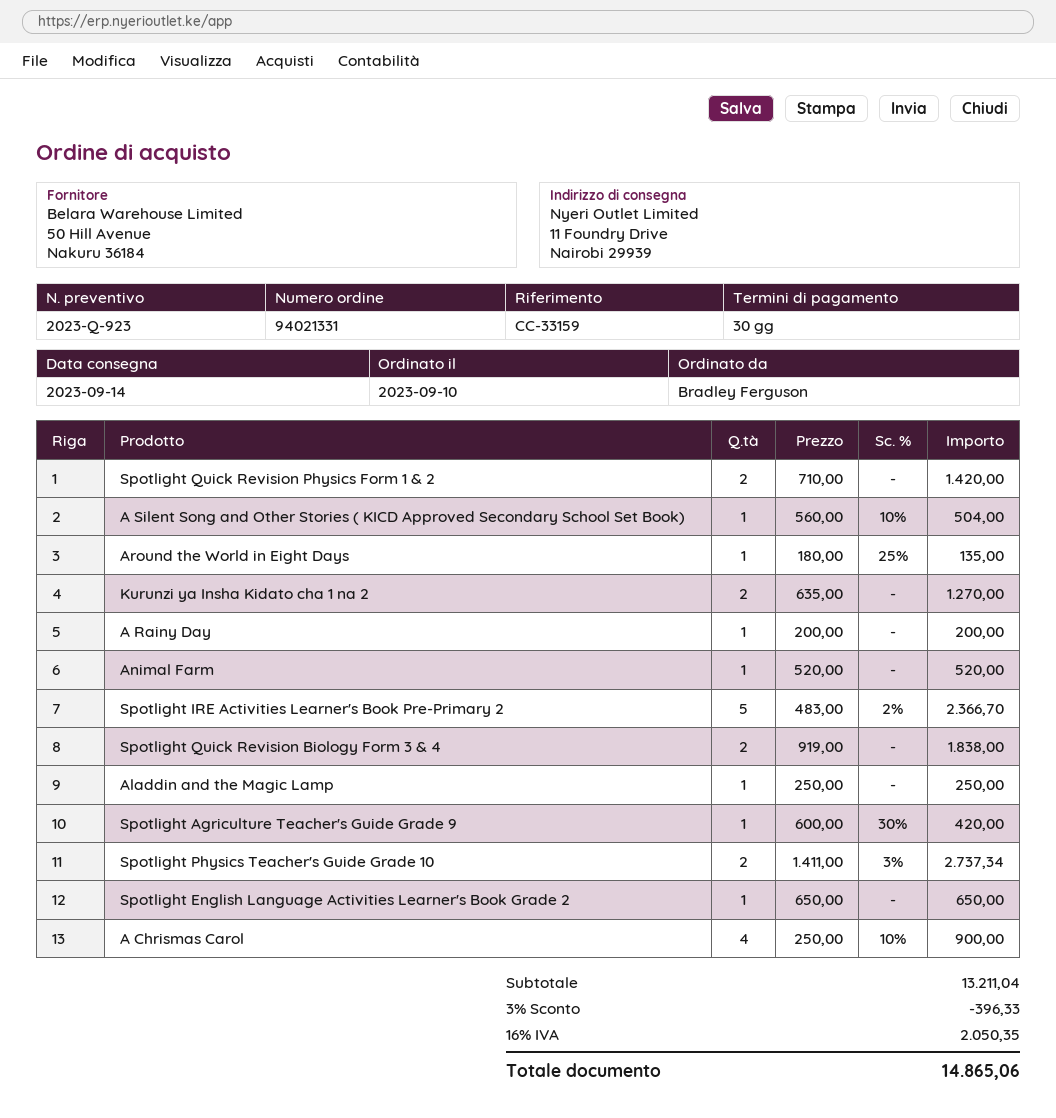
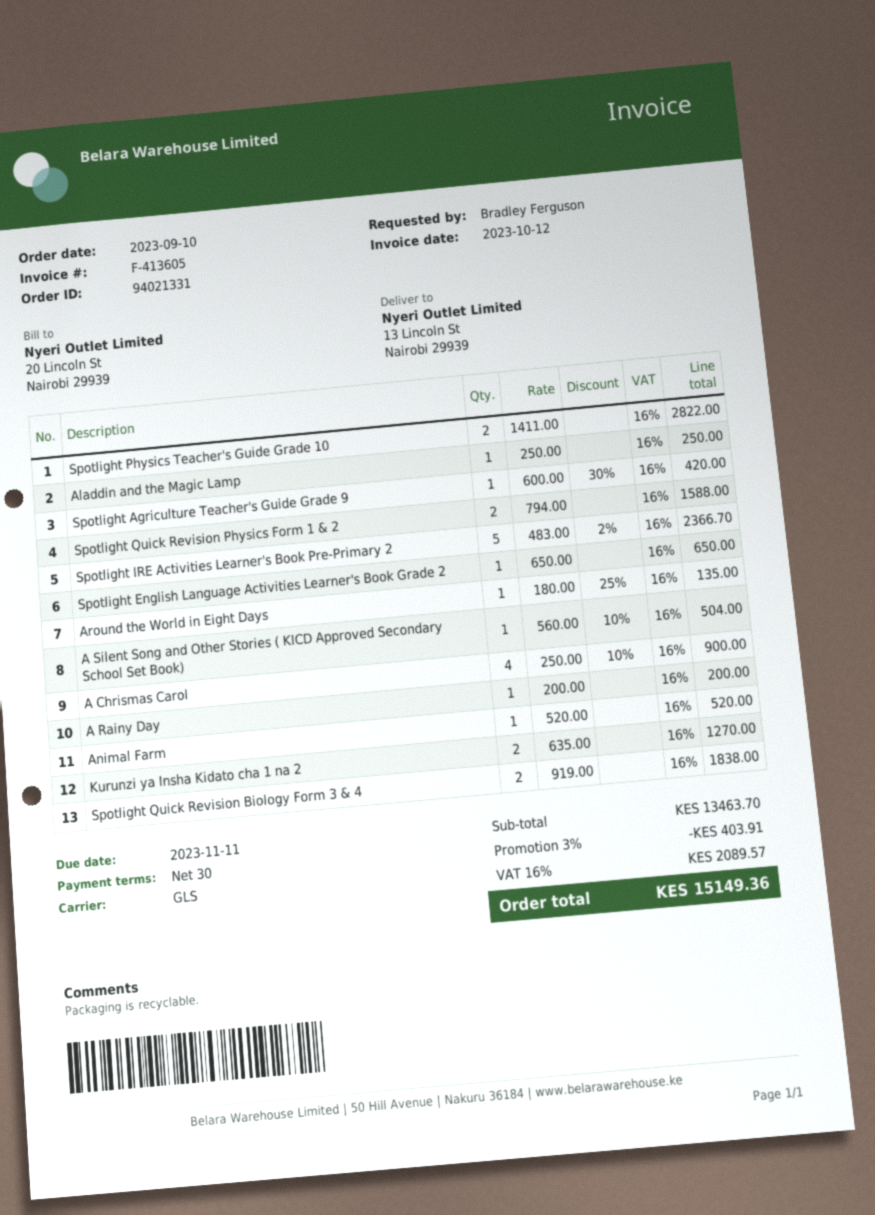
ship to: 11 Foundry Drive, Nairobi 29939 -> 13 Lincoln St, Nairobi 29939
Spotlight Quick Revision Physics Form 1 & 2: 2 x 710.00 = 1420.00 -> 2 x 794.00 = 1588.00
Spotlight Physics Teacher's Guide Grade 10: 2 x 1411.00 - 3% = 2737.34 -> 2 x 1411.00 = 2822.00
subtotal: 13211.04 -> 13463.70
discount: 3% = 396.33 -> 3% = 403.91
tax: 16% = 2050.35 -> 16% = 2089.57
total: 14865.06 -> 15149.36

